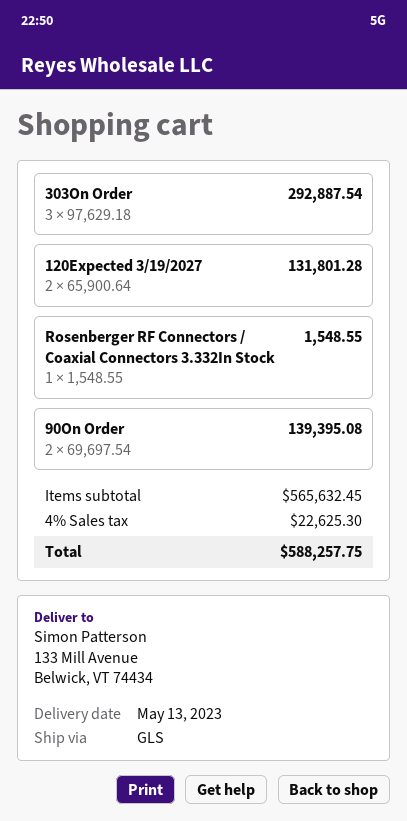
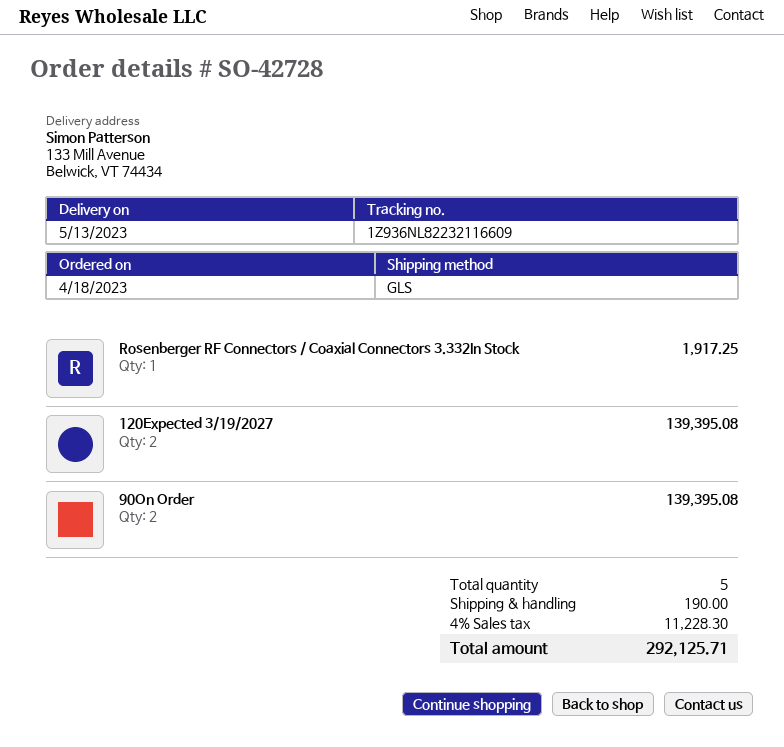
303On Order: 3 for 292887.54 -> none
120Expected 3/19/2027: 2 for 131801.28 -> 2 for 139395.08
Rosenberger RF Connectors / Coaxial Connectors 3.332In Stock: 1 for 1548.55 -> 1 for 1917.25
shipping: none -> 190.00
tax: 4% = 22625.30 -> 4% = 11228.30
total: 588257.75 -> 292125.71

